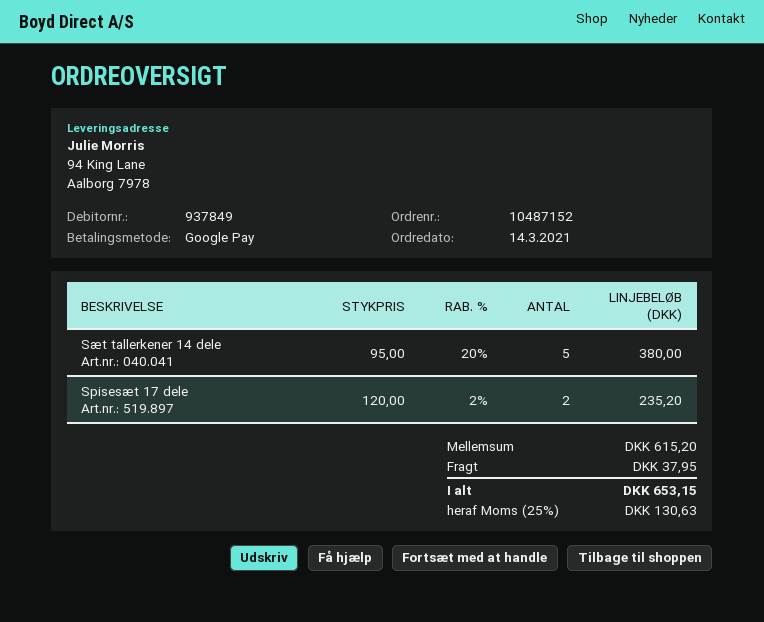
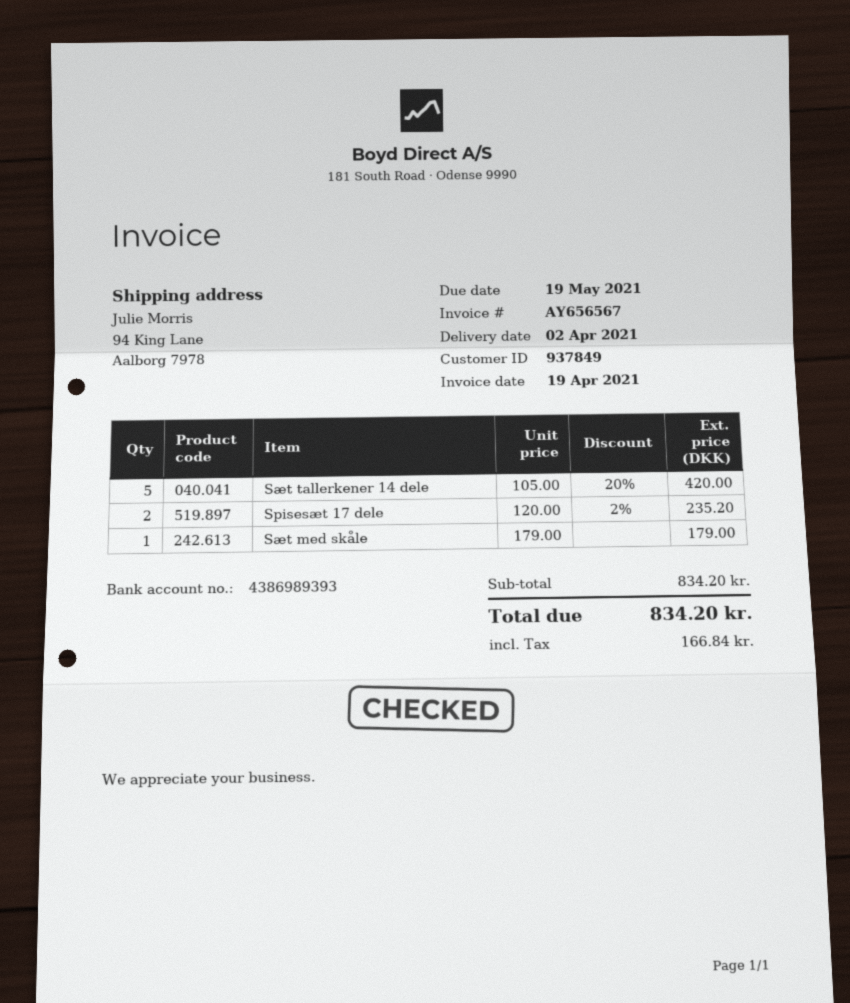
Sæt tallerkener 14 dele: 5 x 95.00 - 20% = 380.00 -> 5 x 105.00 - 20% = 420.00
Sæt med skåle: none -> 1 x 179.00 = 179.00
subtotal: 615.20 -> 834.20
shipping: 37.95 -> none
tax: 130.63 -> 166.84
total: 653.15 -> 834.20

